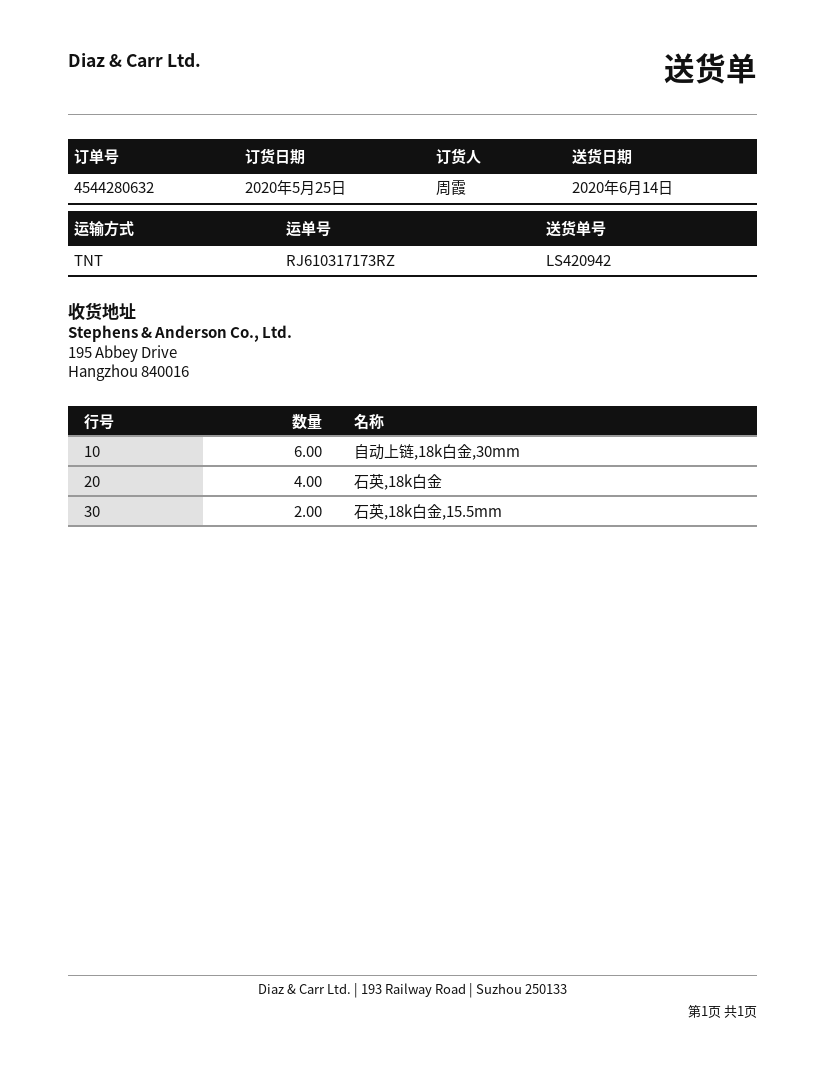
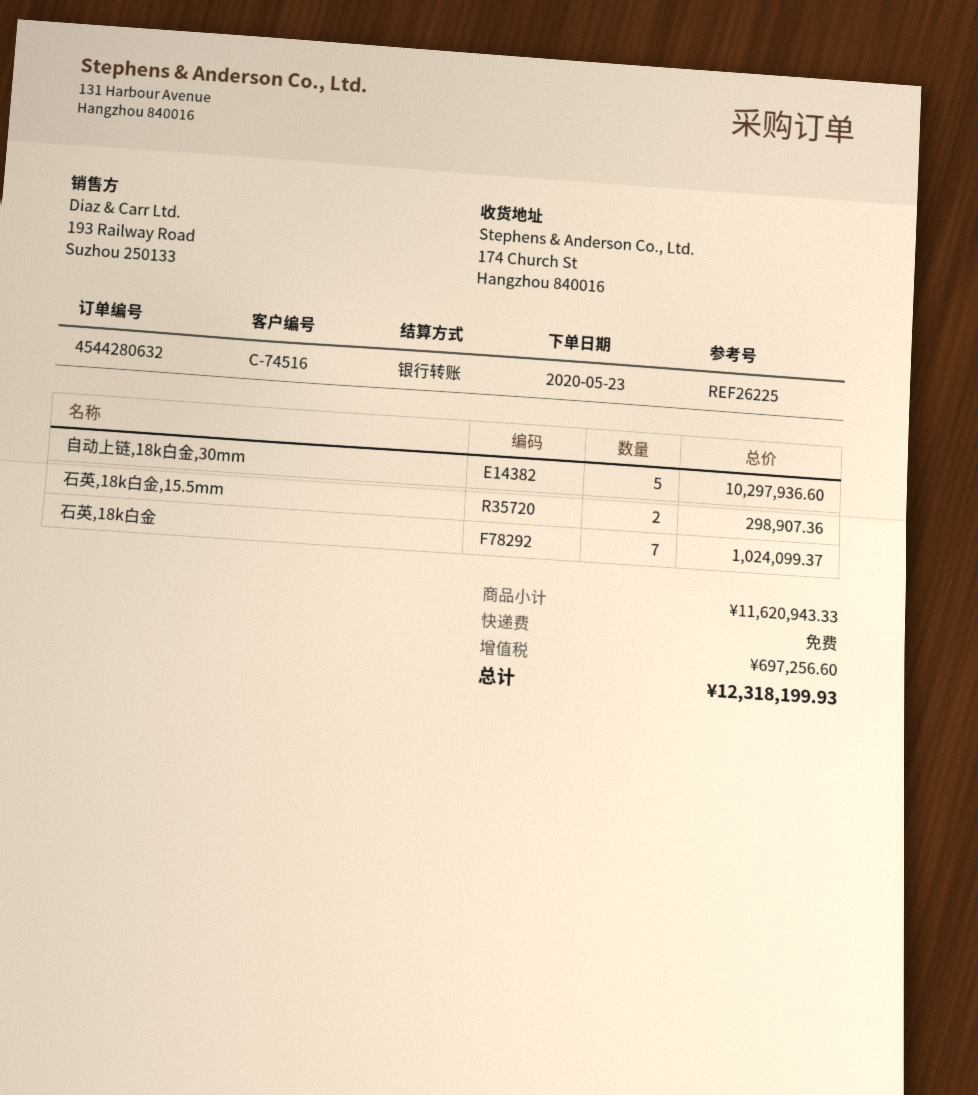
order date: 2020-05-25 -> 2020-05-23
ship to: 195 Abbey Drive, Hangzhou 840016 -> 174 Church St, Hangzhou 840016
自动上链,18k白金,30mm: 6 -> 5
石英,18k白金: 4 -> 7

